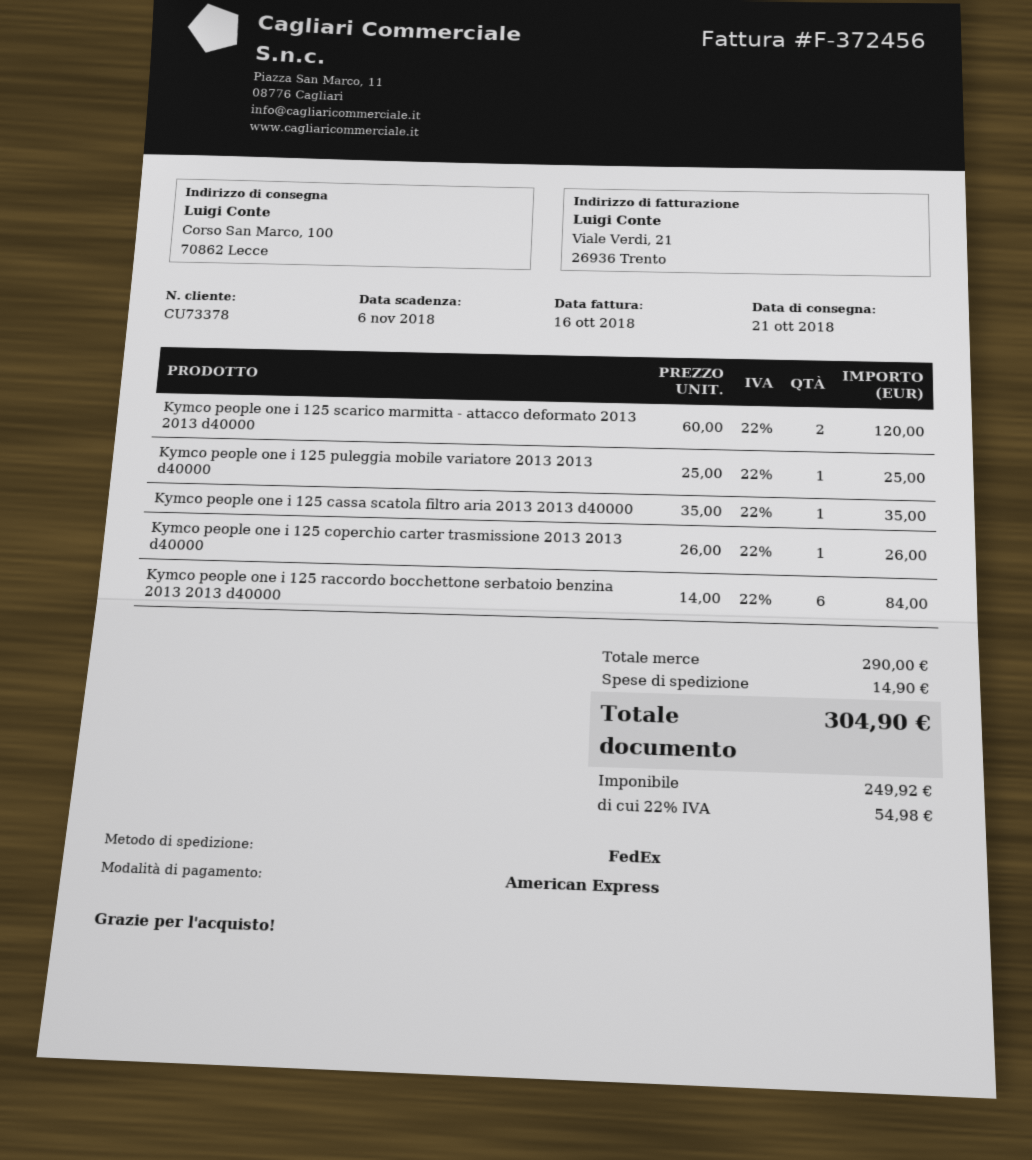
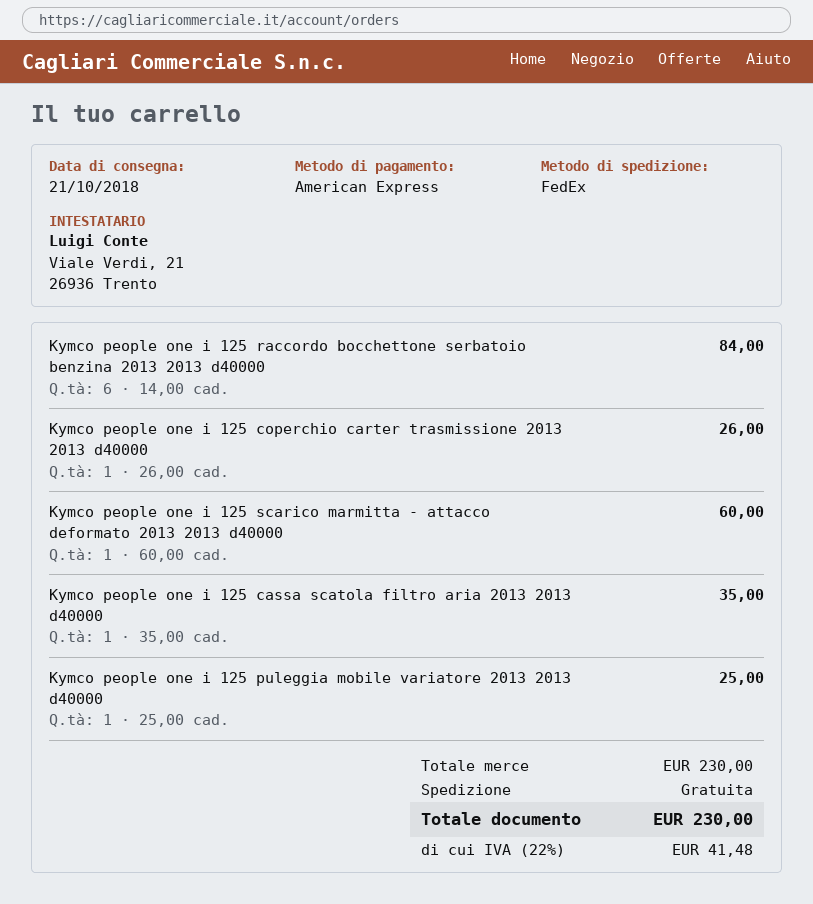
Kymco people one i 125 scarico marmitta - attacco deformato 2013 2013 d40000: 2 x 60.00 = 120.00 -> 1 x 60.00 = 60.00
subtotal: 290.00 -> 230.00
shipping: 14.90 -> 0.00
tax: 22% = 54.98 -> 22% = 41.48
total: 304.90 -> 230.00

